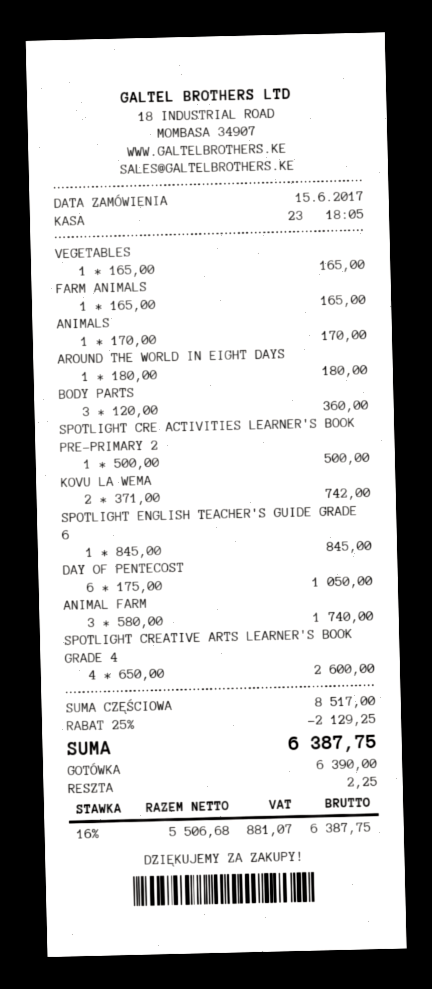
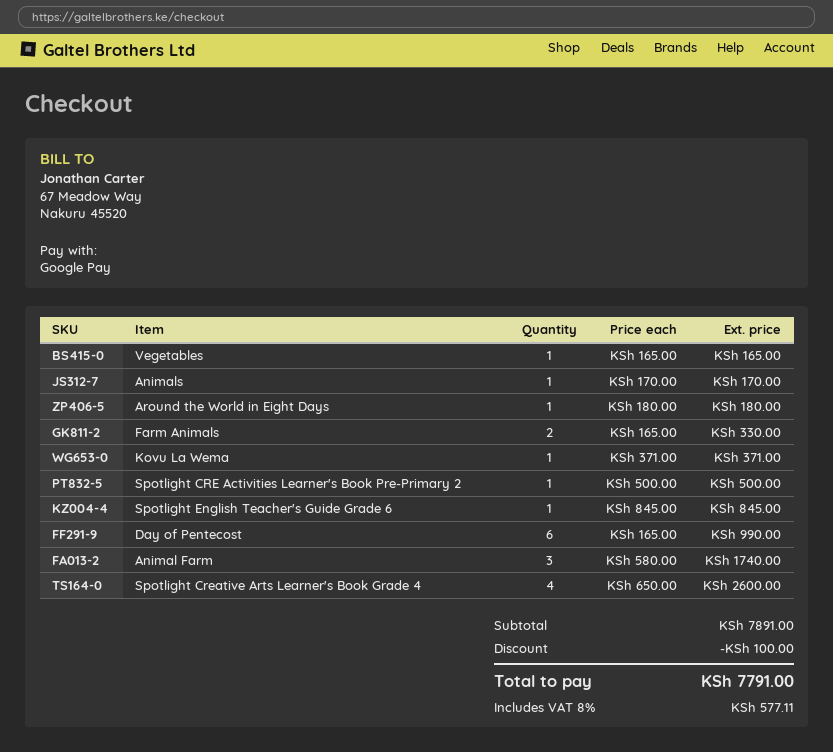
payment method: cash -> Google Pay
FARM ANIMALS: 1 x 165.00 = 165.00 -> 2 x 165.00 = 330.00
BODY PARTS: 3 x 120.00 = 360.00 -> none
KOVU LA WEMA: 2 x 371.00 = 742.00 -> 1 x 371.00 = 371.00
DAY OF PENTECOST: 6 x 175.00 = 1050.00 -> 6 x 165.00 = 990.00
subtotal: 8517.00 -> 7891.00
discount: 2129.25 -> 100.00
tax: 16% = 881.07 -> 8% = 577.11
total: 6387.75 -> 7791.00

